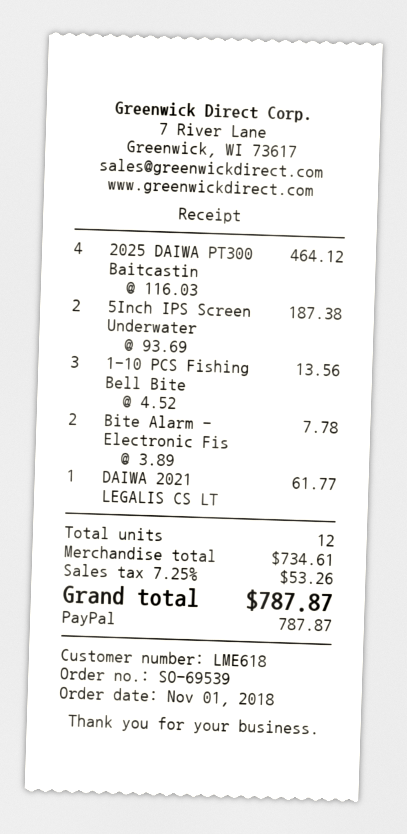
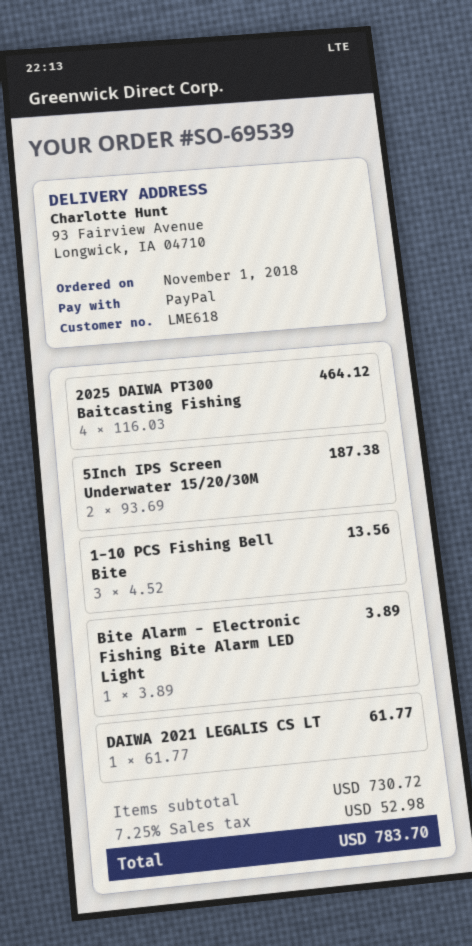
Bite Alarm - Electronic Fis: 2 x 3.89 = 7.78 -> 1 x 3.89 = 3.89
subtotal: 734.61 -> 730.72
tax: 7.25% = 53.26 -> 7.25% = 52.98
total: 787.87 -> 783.70

